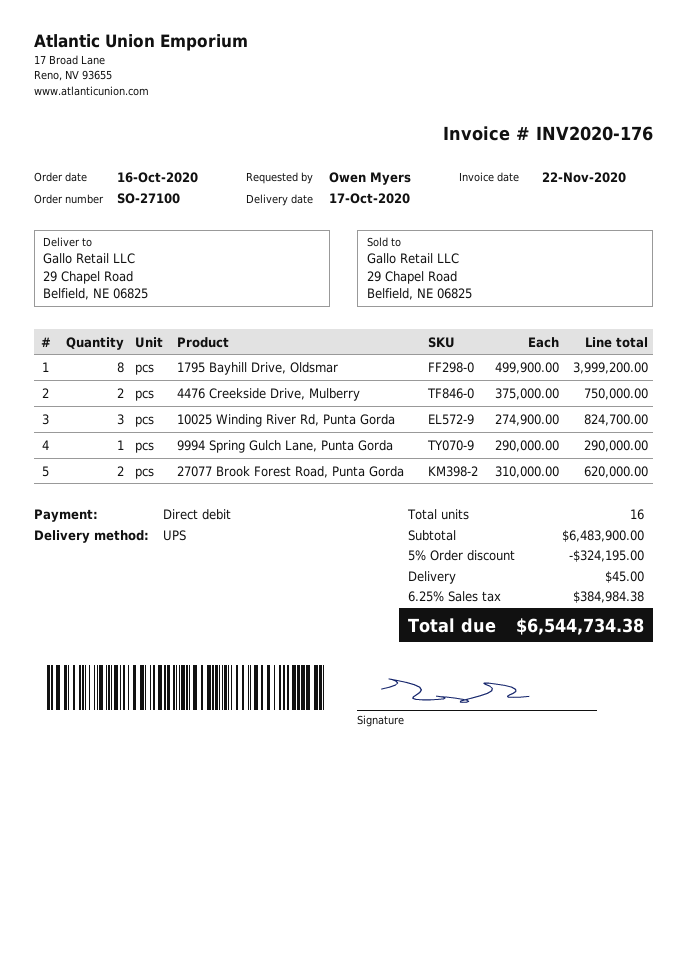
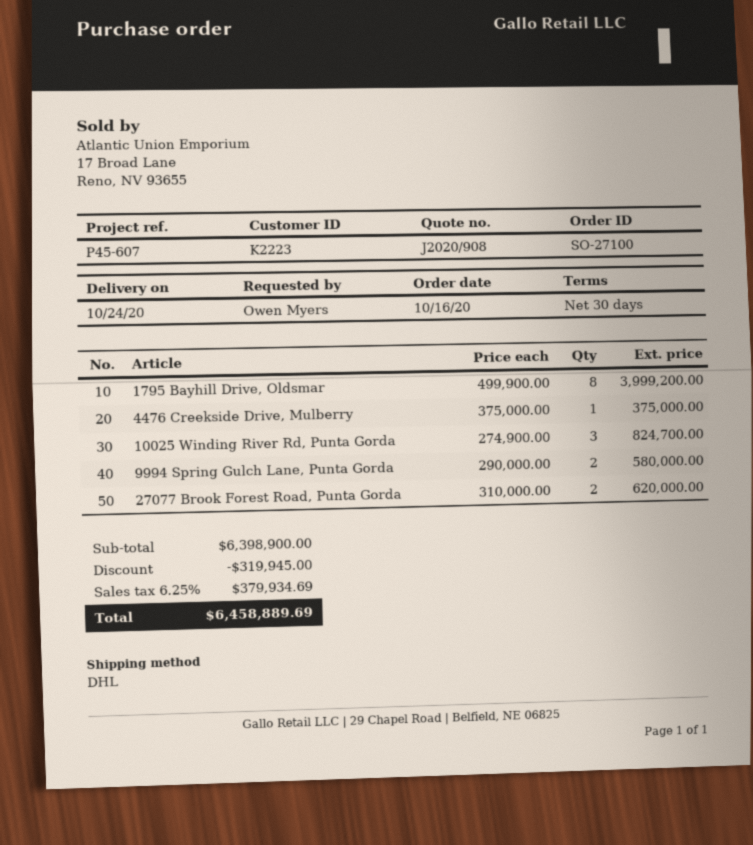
delivery date: 2020-10-17 -> 2020-10-24
shipping method: UPS -> DHL
4476 Creekside Drive, Mulberry: 2 x 375000.00 = 750000.00 -> 1 x 375000.00 = 375000.00
9994 Spring Gulch Lane, Punta Gorda: 1 x 290000.00 = 290000.00 -> 2 x 290000.00 = 580000.00
subtotal: 6483900.00 -> 6398900.00
discount: 324195.00 -> 319945.00
shipping: 45.00 -> none
tax: 6.25% = 384984.38 -> 6.25% = 379934.69
total: 6544734.38 -> 6458889.69

